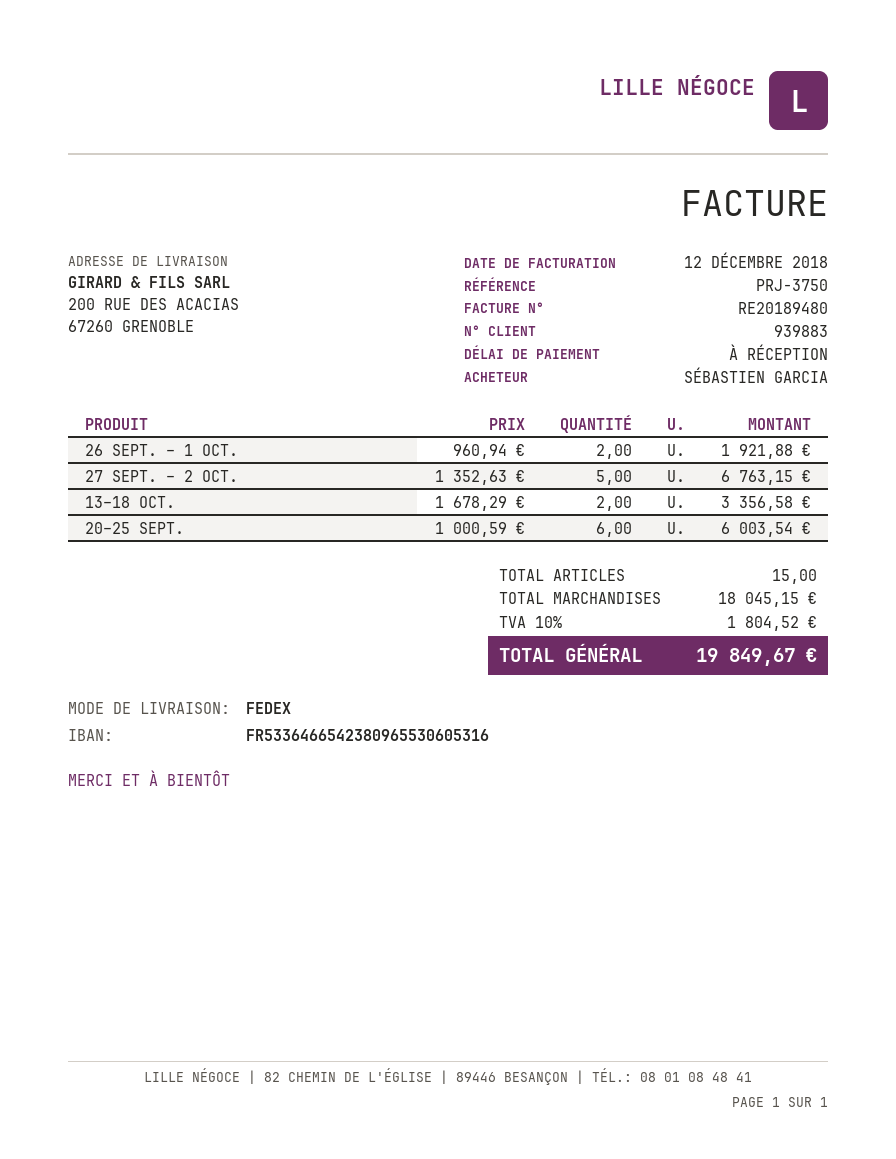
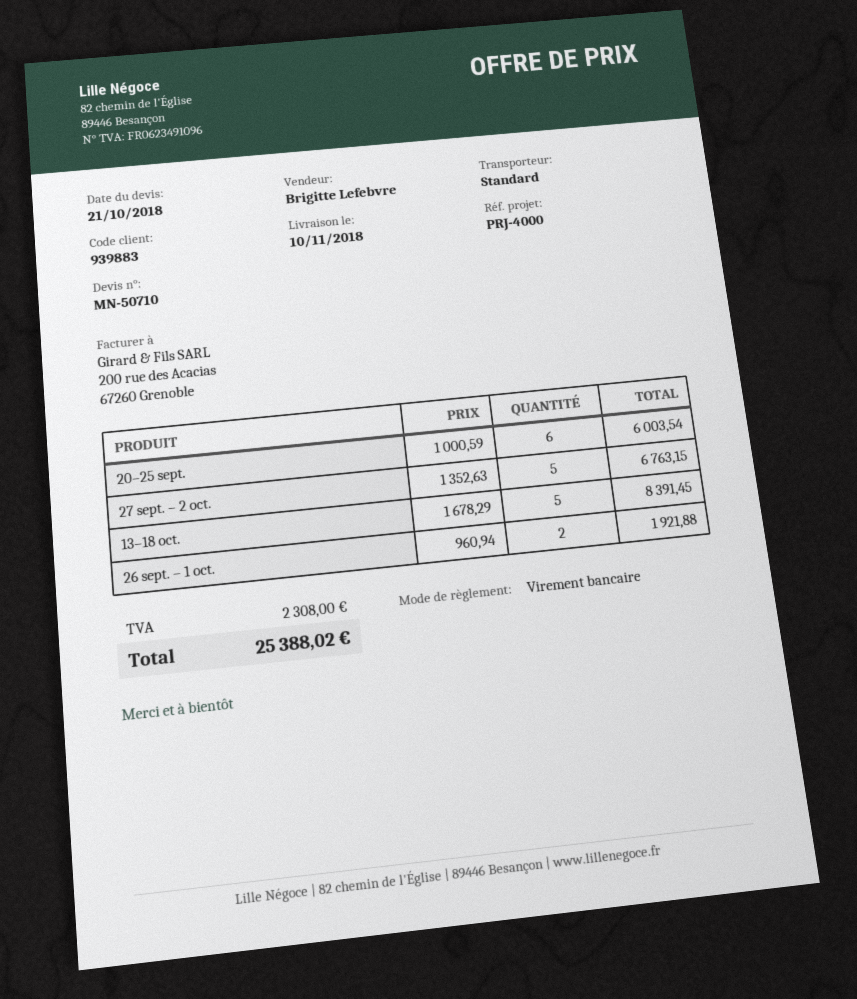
reference: PRJ-3750 -> PRJ-4000
shipping method: FedEx -> standard
13–18 OCT.: 2 x 1678.29 = 3356.58 -> 5 x 1678.29 = 8391.45
tax: 1804.52 -> 2308.00
total: 19849.67 -> 25388.02

